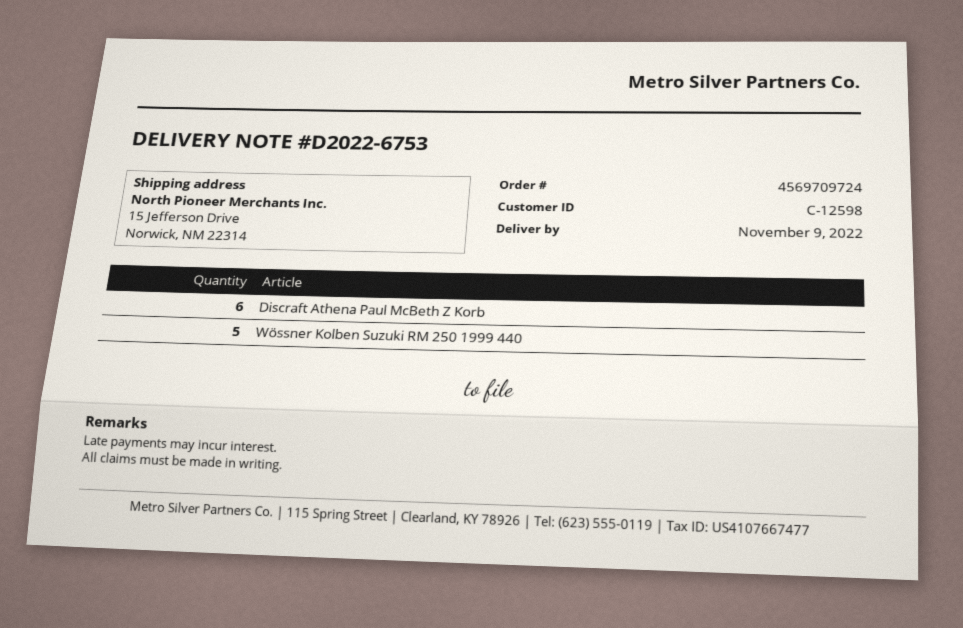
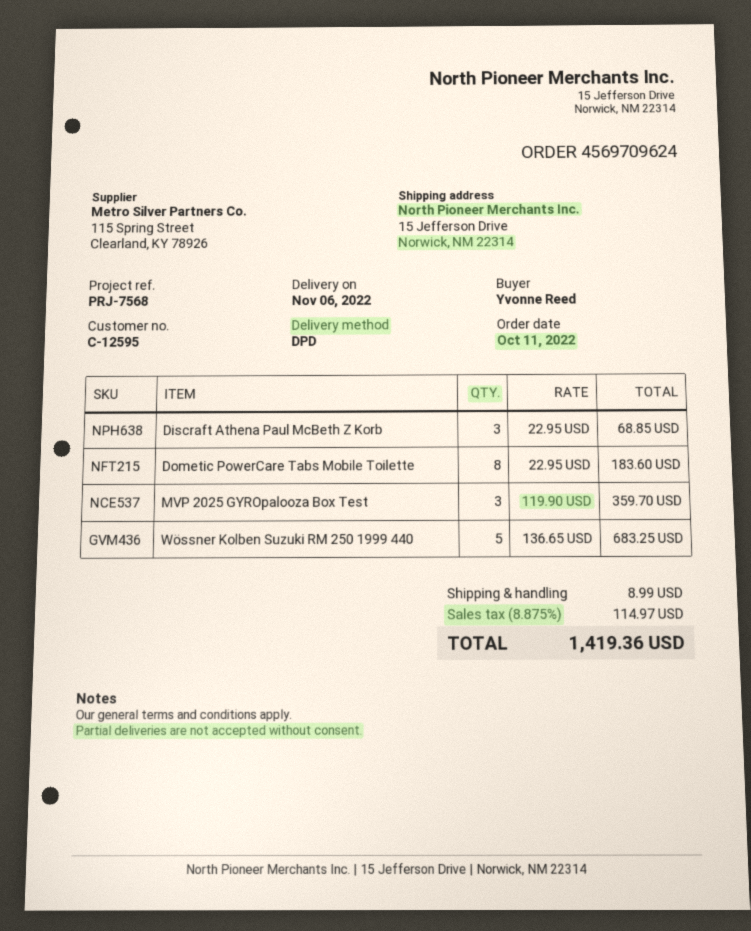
order number: 4569709724 -> 4569709624
delivery date: 2022-11-09 -> 2022-11-06
customer number: C-12598 -> C-12595
Discraft Athena Paul McBeth Z Korb: 6 -> 3
Dometic PowerCare Tabs Mobile Toilette: none -> 8
MVP 2025 GYROpalooza Box Test: none -> 3

